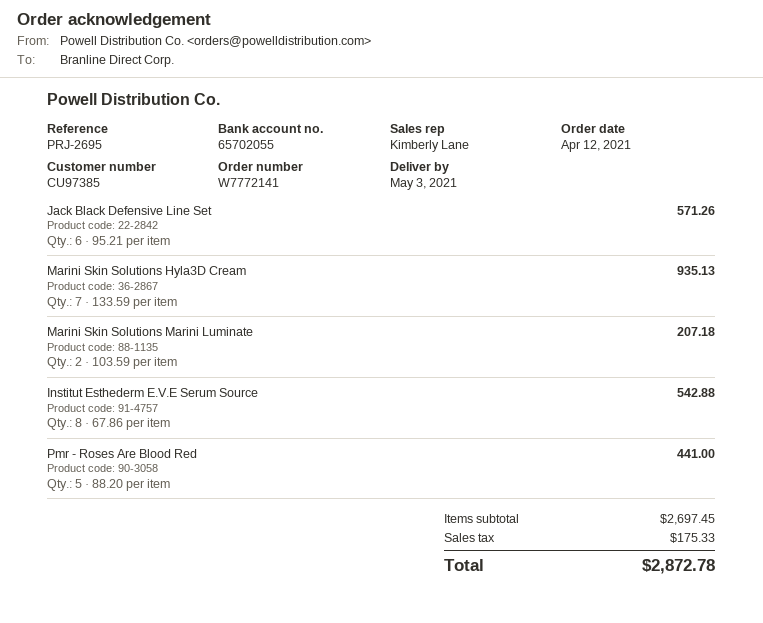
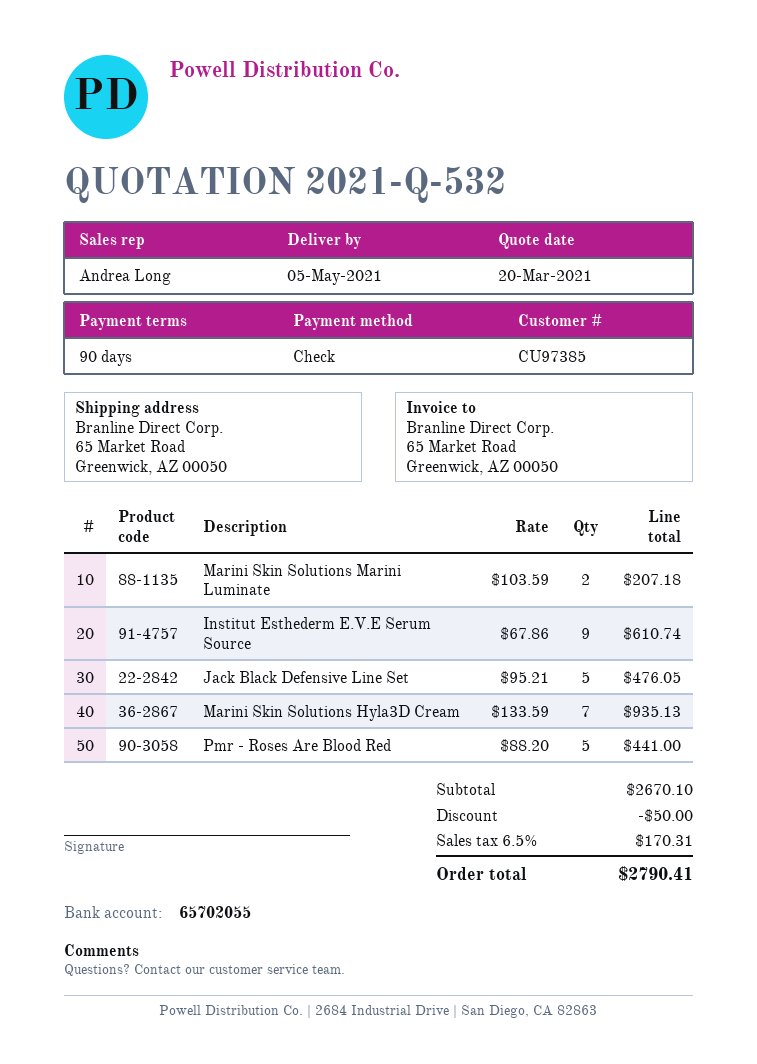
delivery date: 2021-05-03 -> 2021-05-05
sales rep: Kimberly Lane -> Andrea Long
Jack Black Defensive Line Set: 6 x 95.21 = 571.26 -> 5 x 95.21 = 476.05
Institut Esthederm E.V.E Serum Source: 8 x 67.86 = 542.88 -> 9 x 67.86 = 610.74
subtotal: 2697.45 -> 2670.10
discount: none -> 50.00
tax: 175.33 -> 170.31
total: 2872.78 -> 2790.41

